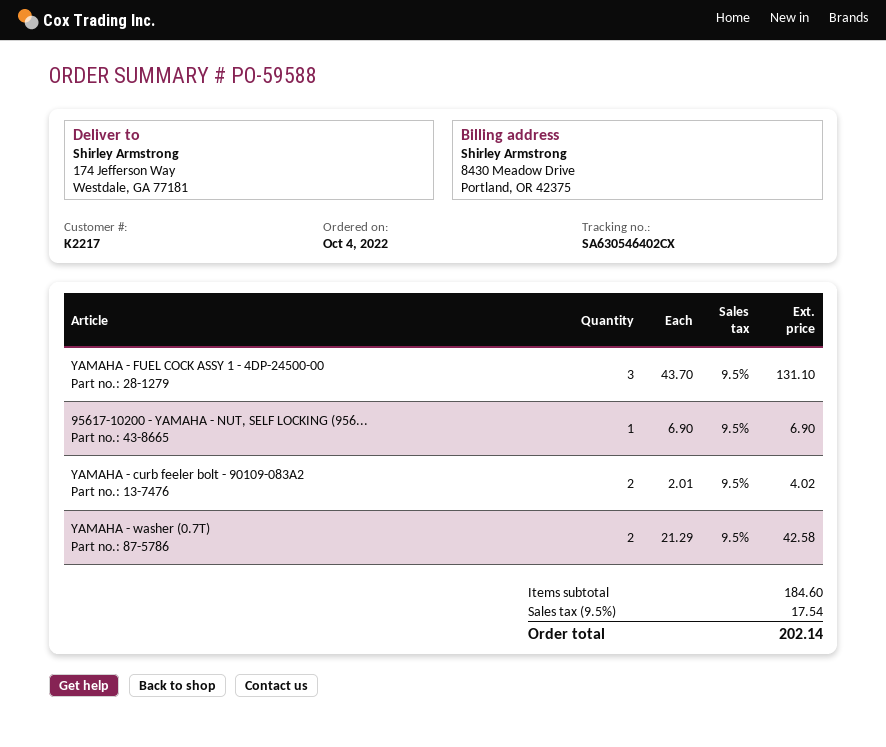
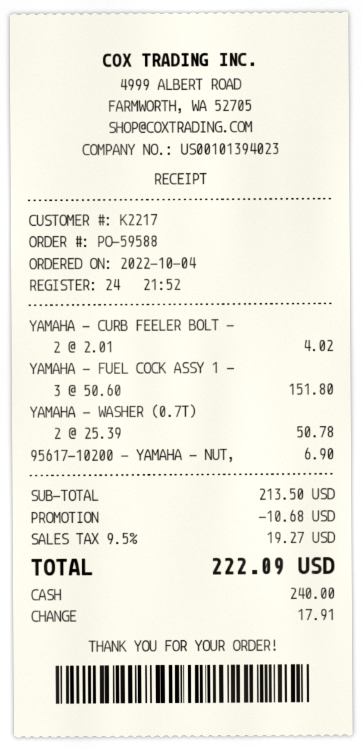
YAMAHA - FUEL COCK ASSY 1 - 4DP-24500-00: 3 x 43.70 = 131.10 -> 3 x 50.60 = 151.80
YAMAHA - washer (0.7T): 2 x 21.29 = 42.58 -> 2 x 25.39 = 50.78
subtotal: 184.60 -> 213.50
discount: none -> 10.68
tax: 9.5% = 17.54 -> 9.5% = 19.27
total: 202.14 -> 222.09

